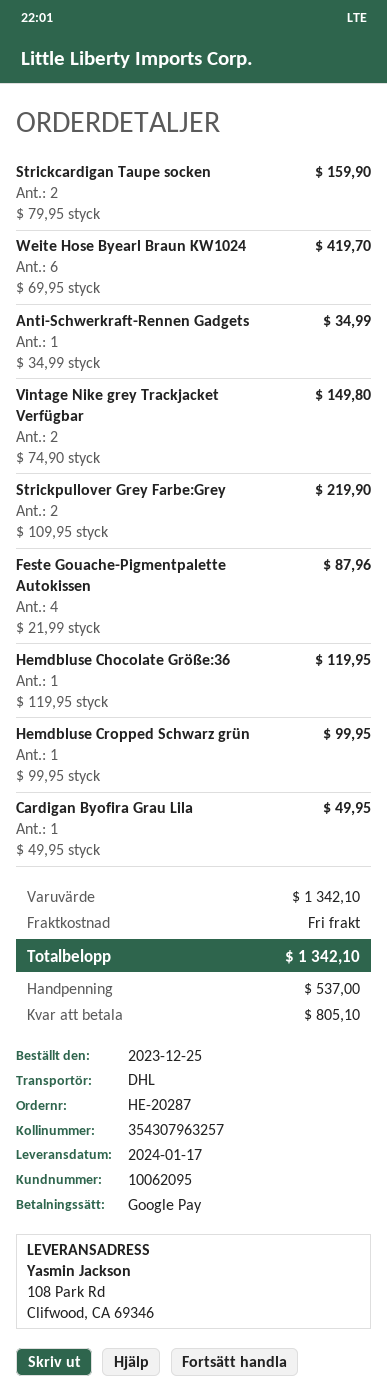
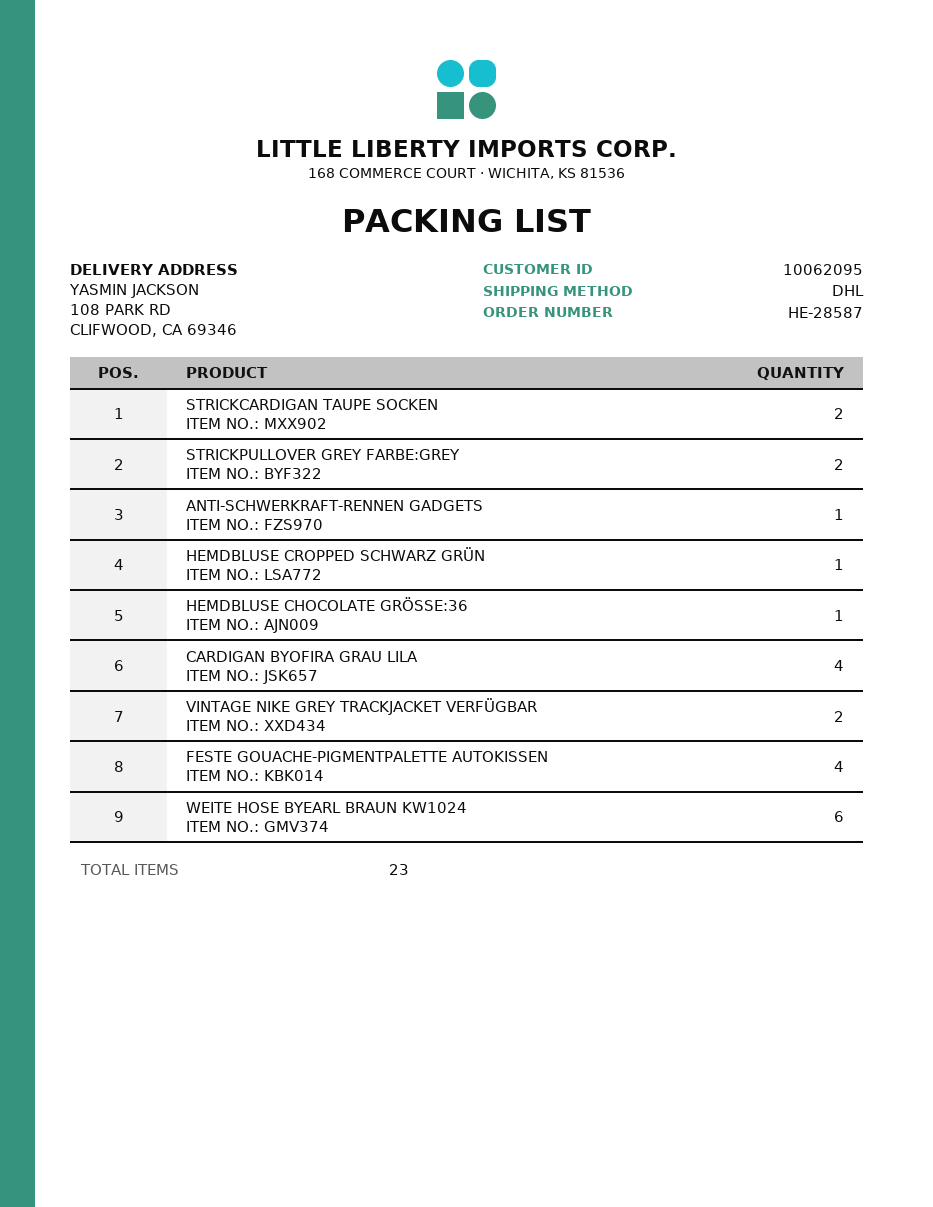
order number: HE-20287 -> HE-28587
Cardigan Byofira Grau Lila: 1 -> 4

